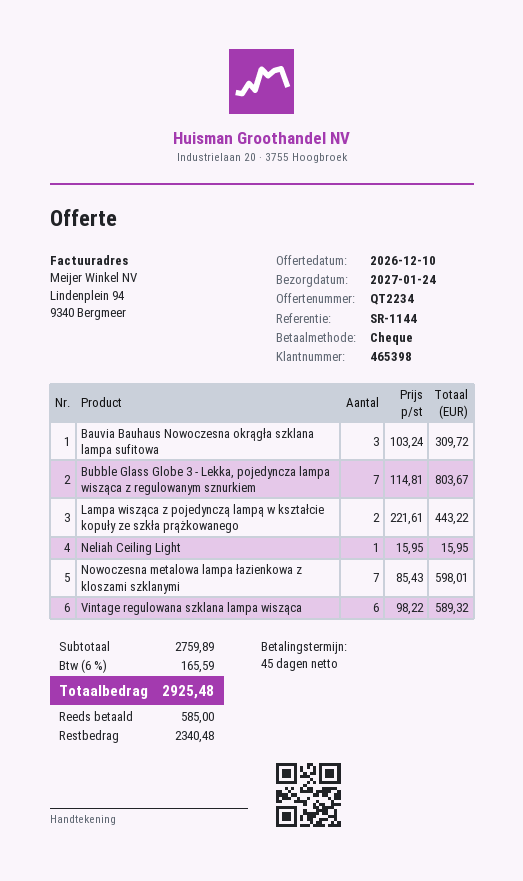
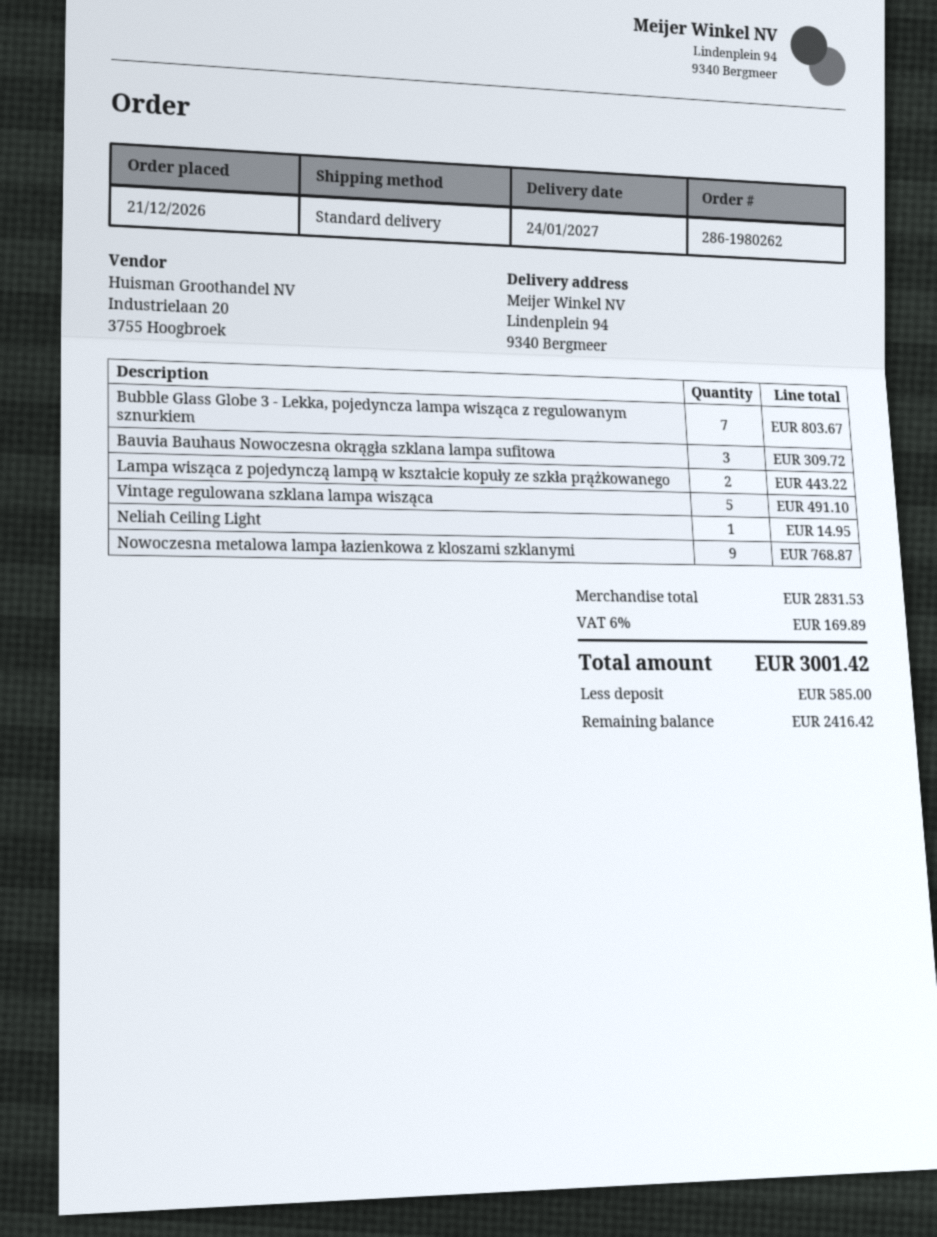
Neliah Ceiling Light: 1 for 15.95 -> 1 for 14.95
Nowoczesna metalowa lampa łazienkowa z kloszami szklanymi: 7 for 598.01 -> 9 for 768.87
Vintage regulowana szklana lampa wisząca: 6 for 589.32 -> 5 for 491.10
subtotal: 2759.89 -> 2831.53
tax: 6% = 165.59 -> 6% = 169.89
total: 2925.48 -> 3001.42
balance: 2340.48 -> 2416.42

